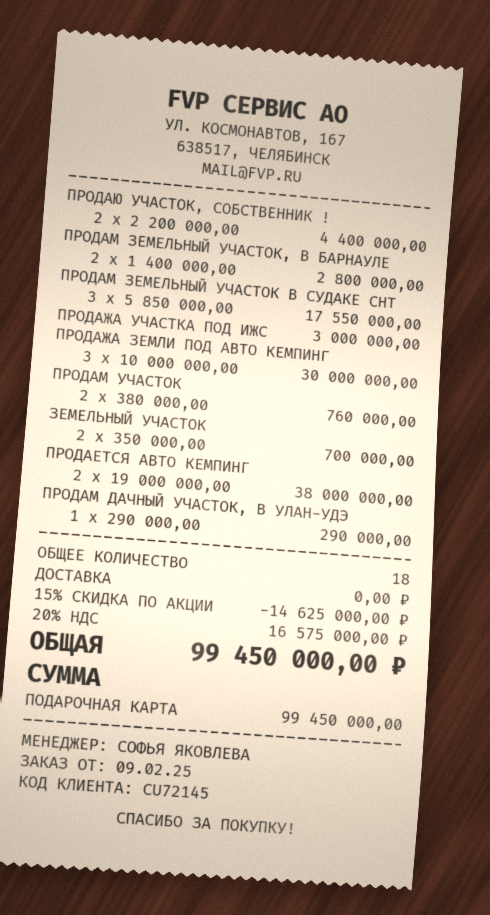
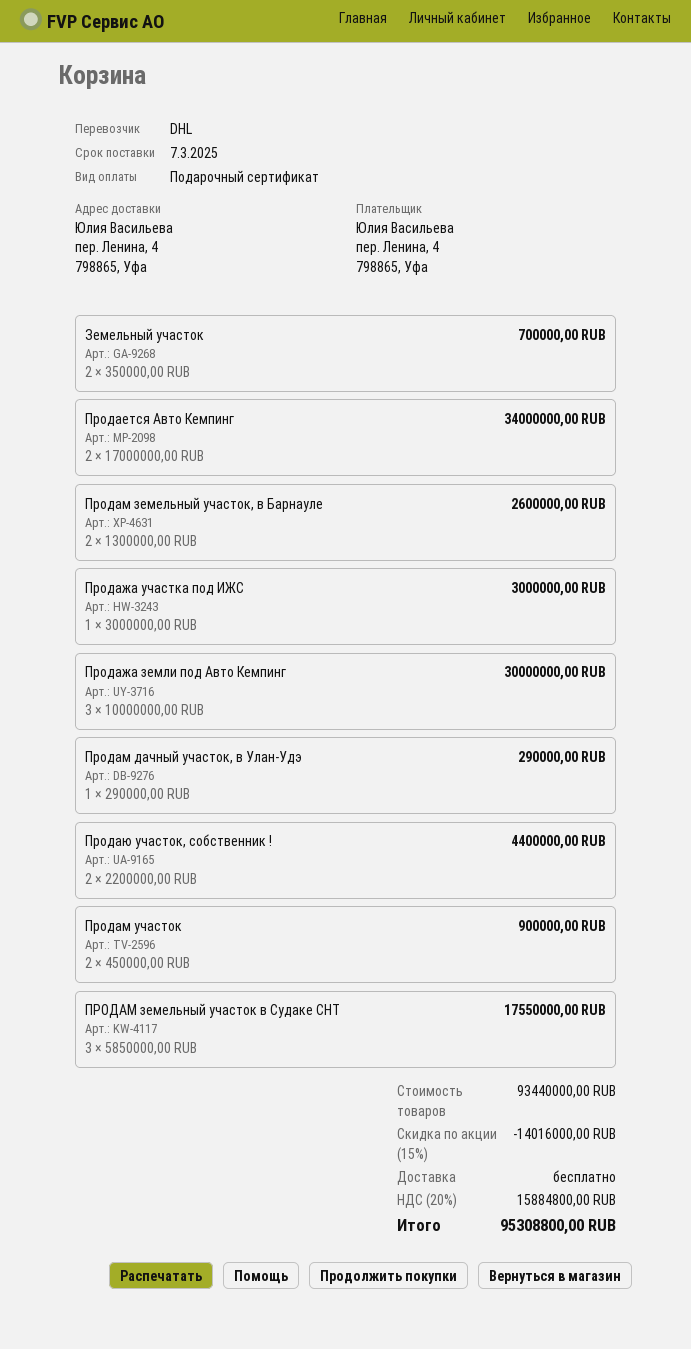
ПРОДАМ ЗЕМЕЛЬНЫЙ УЧАСТОК, В БАРНАУЛЕ: 2 x 1400000.00 = 2800000.00 -> 2 x 1300000.00 = 2600000.00
ПРОДАМ УЧАСТОК: 2 x 380000.00 = 760000.00 -> 2 x 450000.00 = 900000.00
ПРОДАЕТСЯ АВТО КЕМПИНГ: 2 x 19000000.00 = 38000000.00 -> 2 x 17000000.00 = 34000000.00
discount: 15% = 14625000.00 -> 15% = 14016000.00
tax: 20% = 16575000.00 -> 20% = 15884800.00
total: 99450000.00 -> 95308800.00

